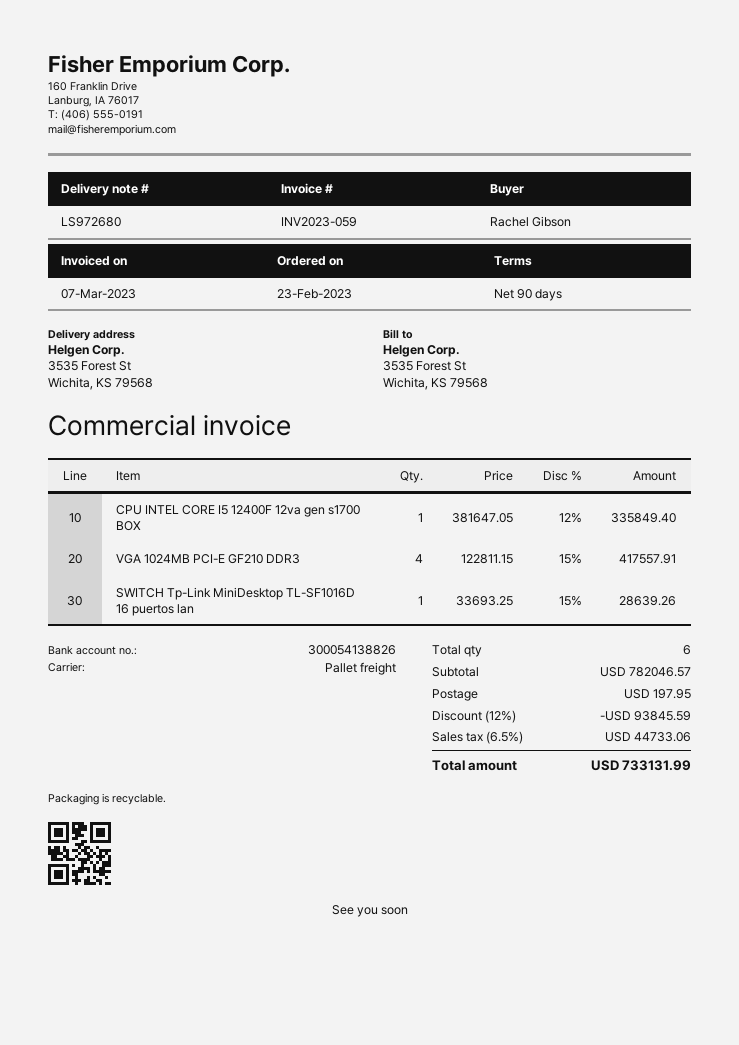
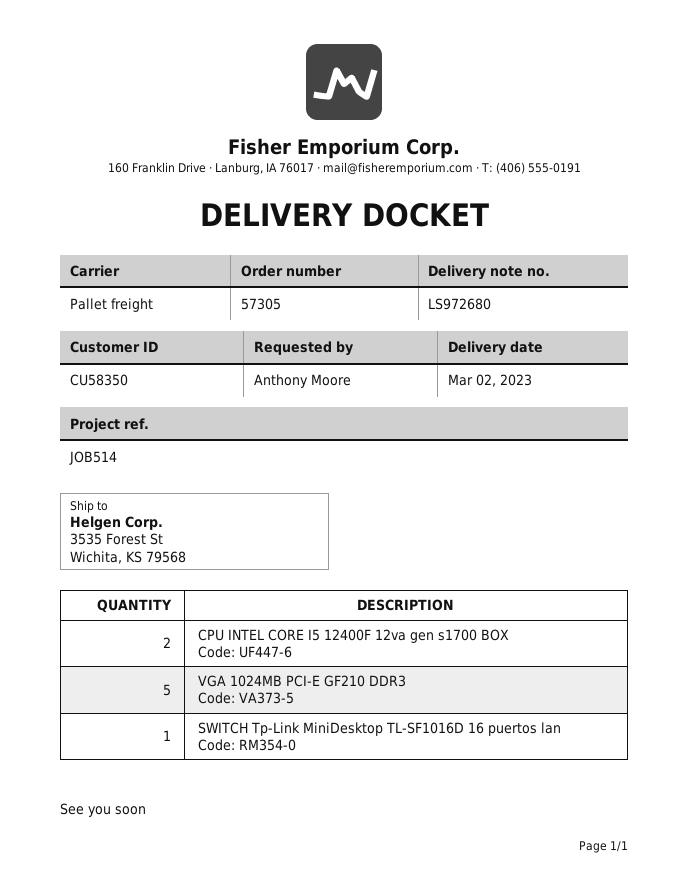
ordered by: Rachel Gibson -> Anthony Moore
CPU INTEL CORE I5 12400F 12va gen s1700 BOX: 1 -> 2
VGA 1024MB PCI-E GF210 DDR3: 4 -> 5

